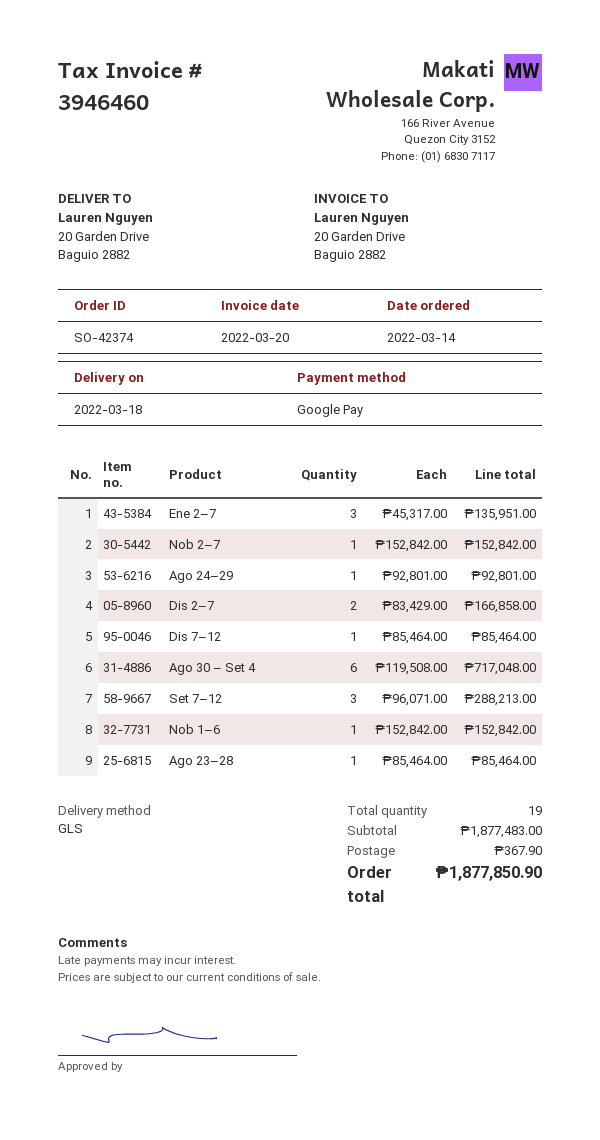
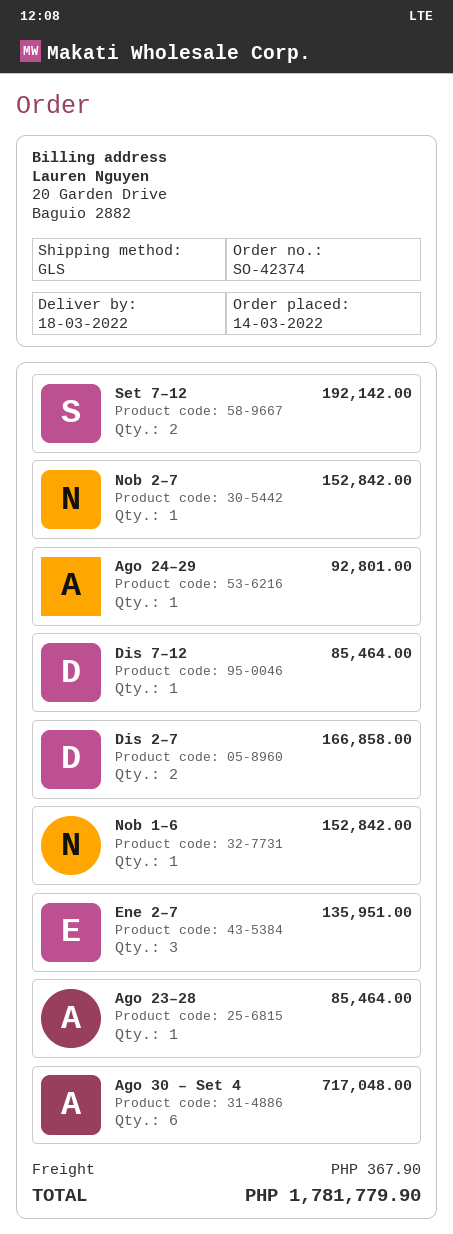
Set 7–12: 3 for 288213.00 -> 2 for 192142.00
total: 1877850.90 -> 1781779.90

